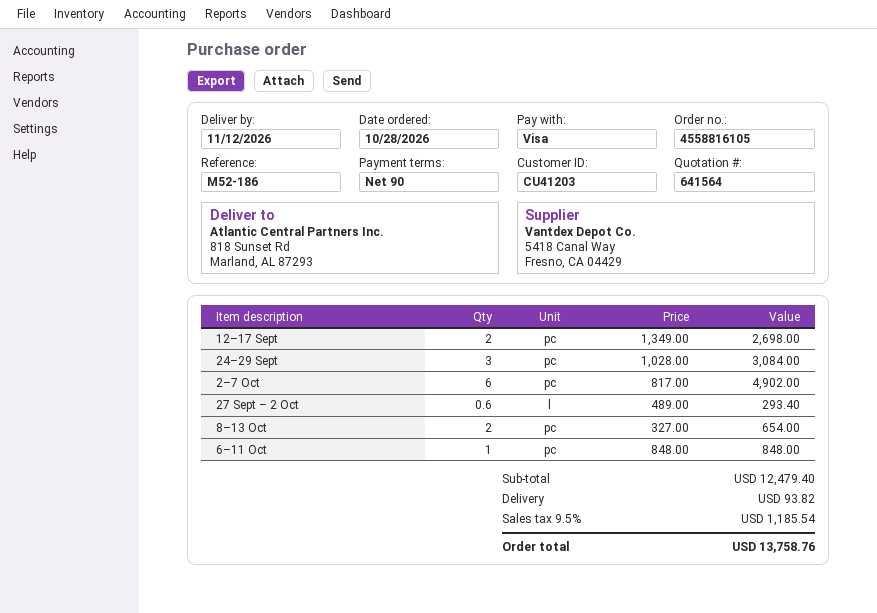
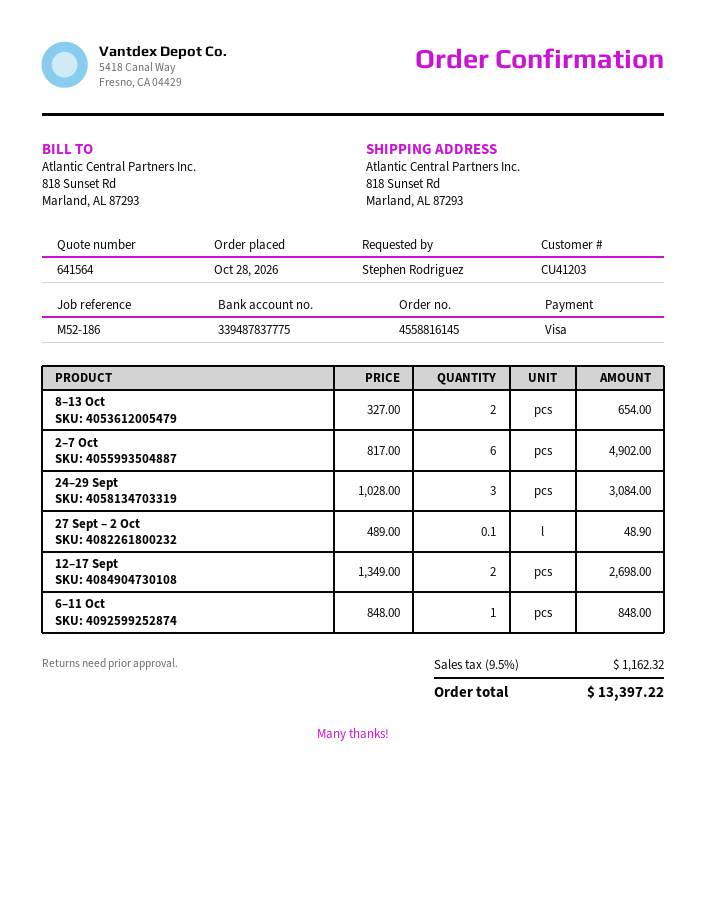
order number: 4558816105 -> 4558816145
27 Sept – 2 Oct: 0.6 x 489.00 = 293.40 -> 0.1 x 489.00 = 48.90
shipping: 93.82 -> none
tax: 9.5% = 1185.54 -> 9.5% = 1162.32
total: 13758.76 -> 13397.22

